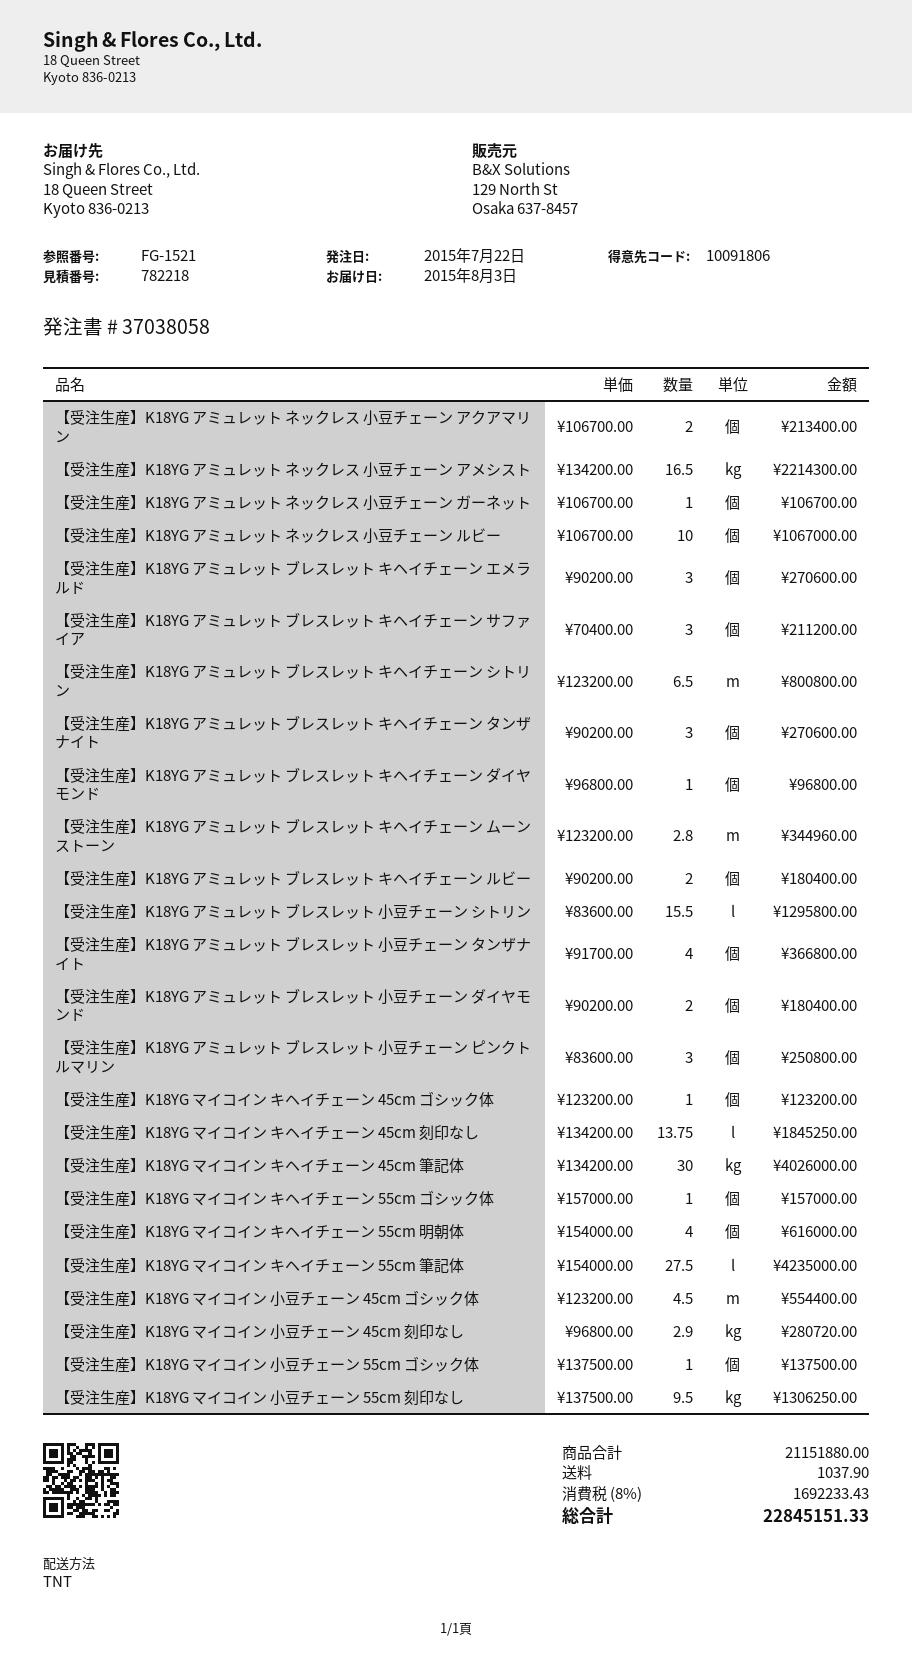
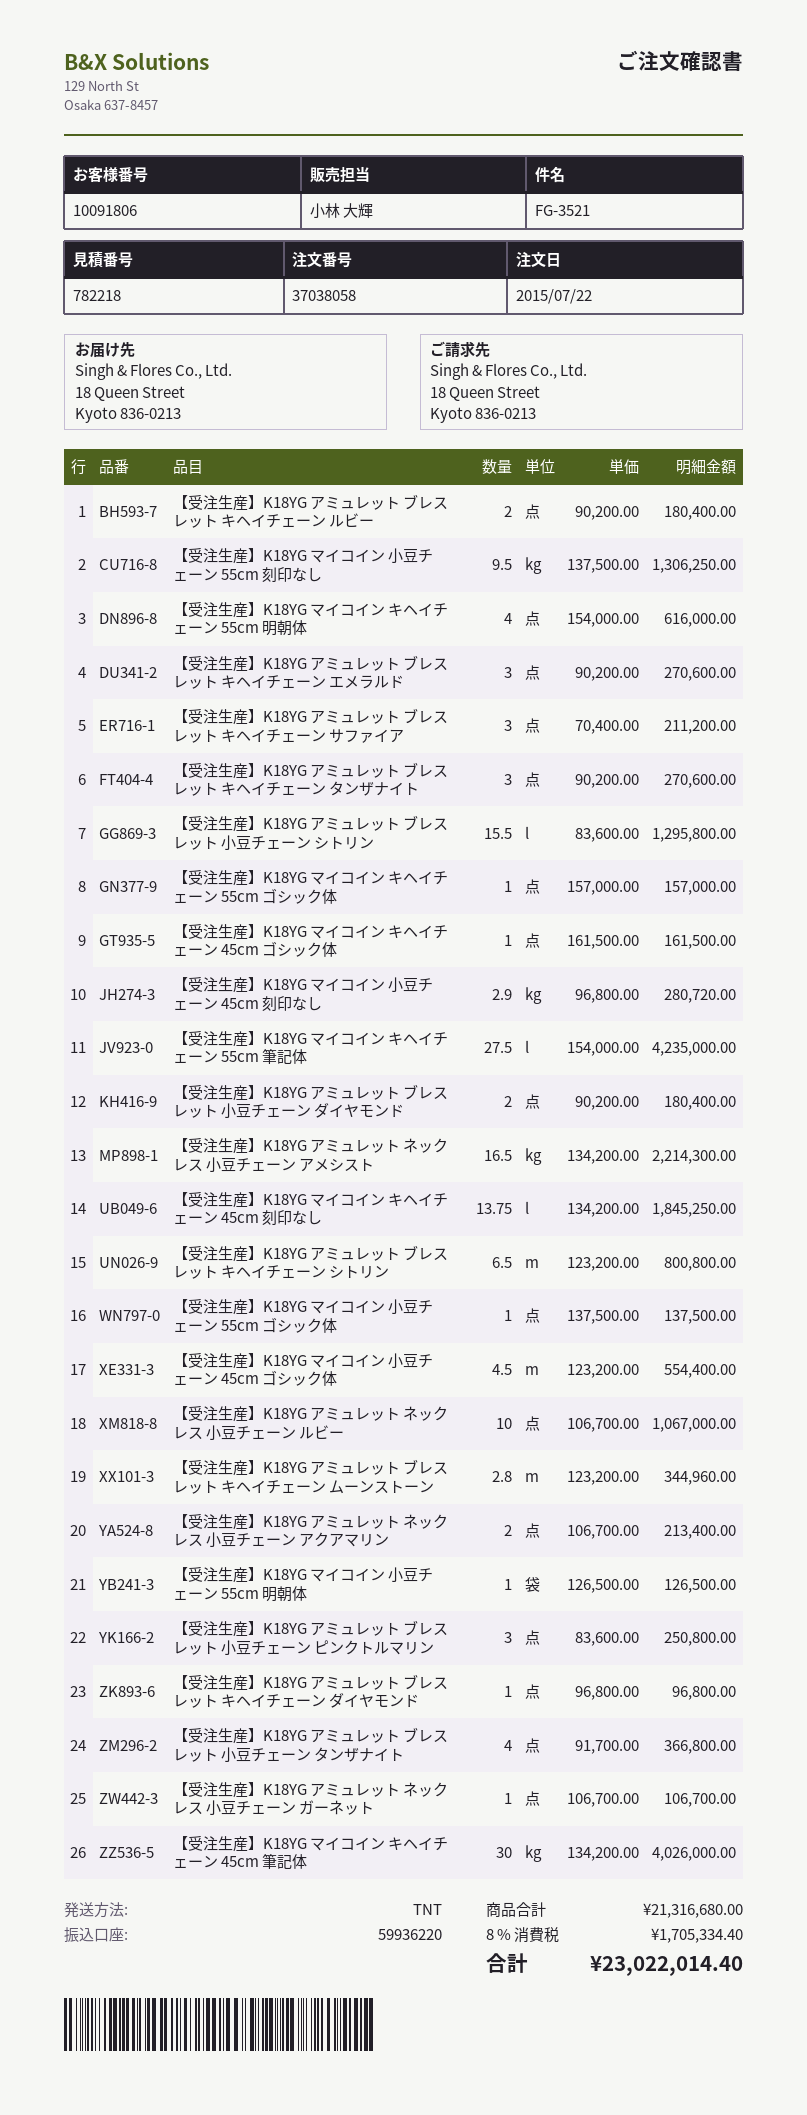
reference: FG-1521 -> FG-3521
【受注生産】K18YG マイコイン キヘイチェーン 45cm ゴシック体: 1 x 123200.00 = 123200.00 -> 1 x 161500.00 = 161500.00
【受注生産】K18YG マイコイン 小豆チェーン 55cm 明朝体: none -> 1 x 126500.00 = 126500.00
subtotal: 21151880.00 -> 21316680.00
shipping: 1037.90 -> none
tax: 8% = 1692233.43 -> 8% = 1705334.40
total: 22845151.33 -> 23022014.40

